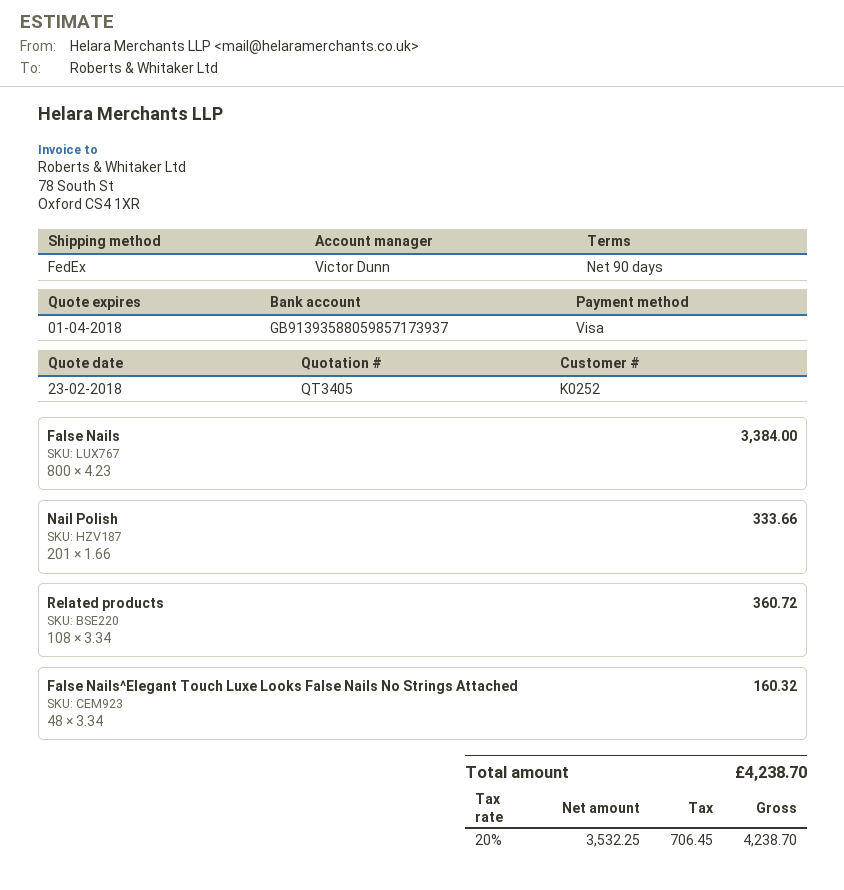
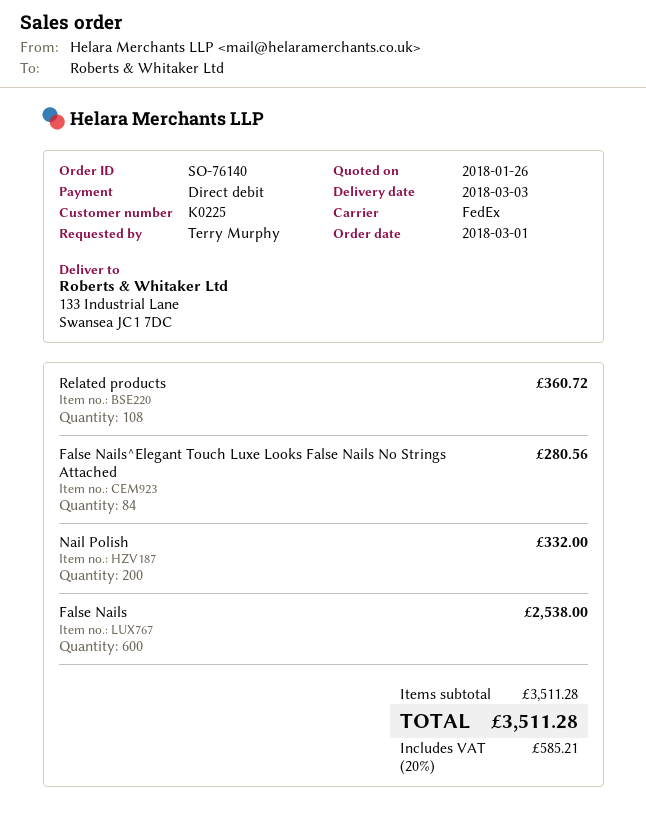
quote date: 2018-02-23 -> 2018-01-26
customer number: K0252 -> K0225
payment method: Visa -> direct debit
False Nails: 800 for 3384.00 -> 600 for 2538.00
Nail Polish: 201 for 333.66 -> 200 for 332.00
False Nails^Elegant Touch Luxe Looks False Nails No Strings Attached: 48 for 160.32 -> 84 for 280.56
tax: 20% = 706.45 -> 20% = 585.21
total: 4238.70 -> 3511.28

